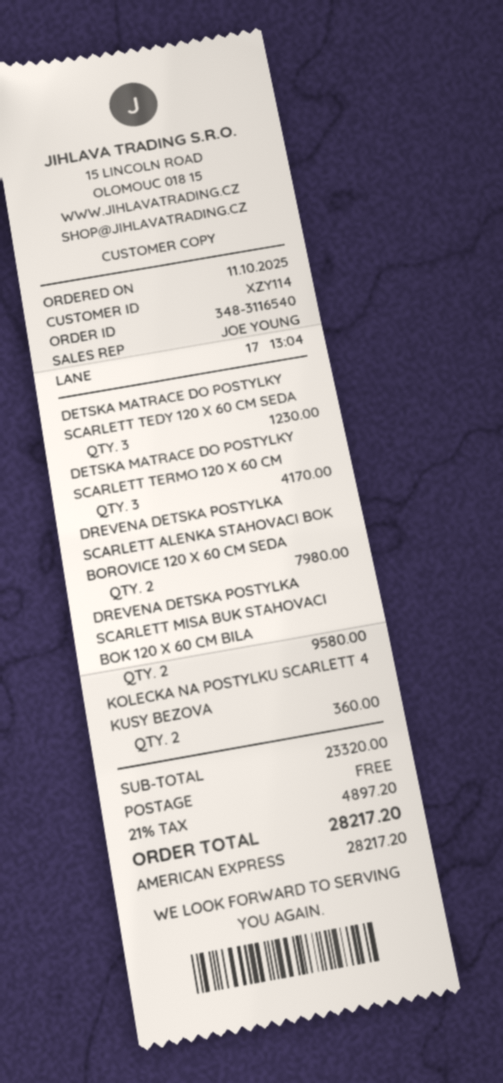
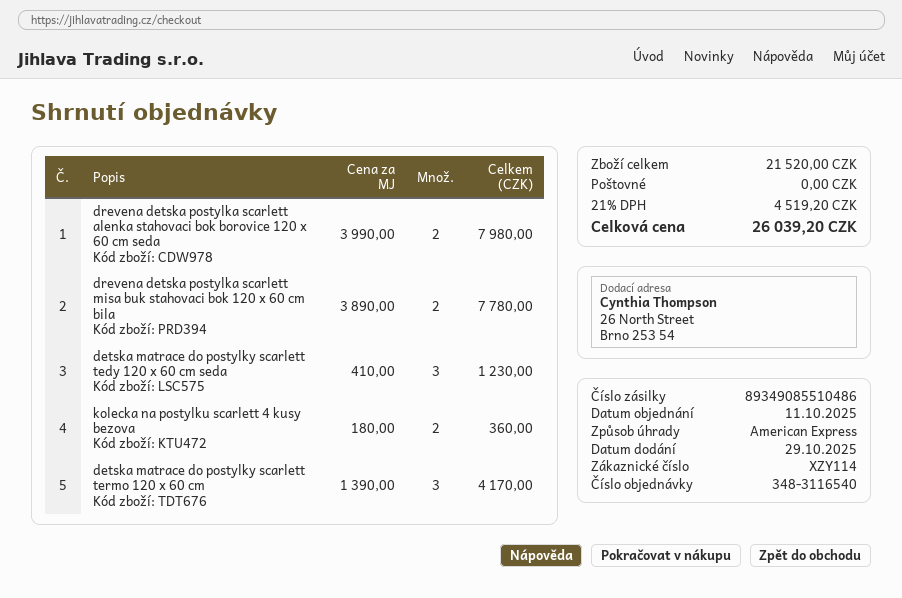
DREVENA DETSKA POSTYLKA SCARLETT MISA BUK STAHOVACI BOK 120 X 60 CM BILA: 2 for 9580.00 -> 2 for 7780.00
subtotal: 23320.00 -> 21520.00
tax: 21% = 4897.20 -> 21% = 4519.20
total: 28217.20 -> 26039.20

